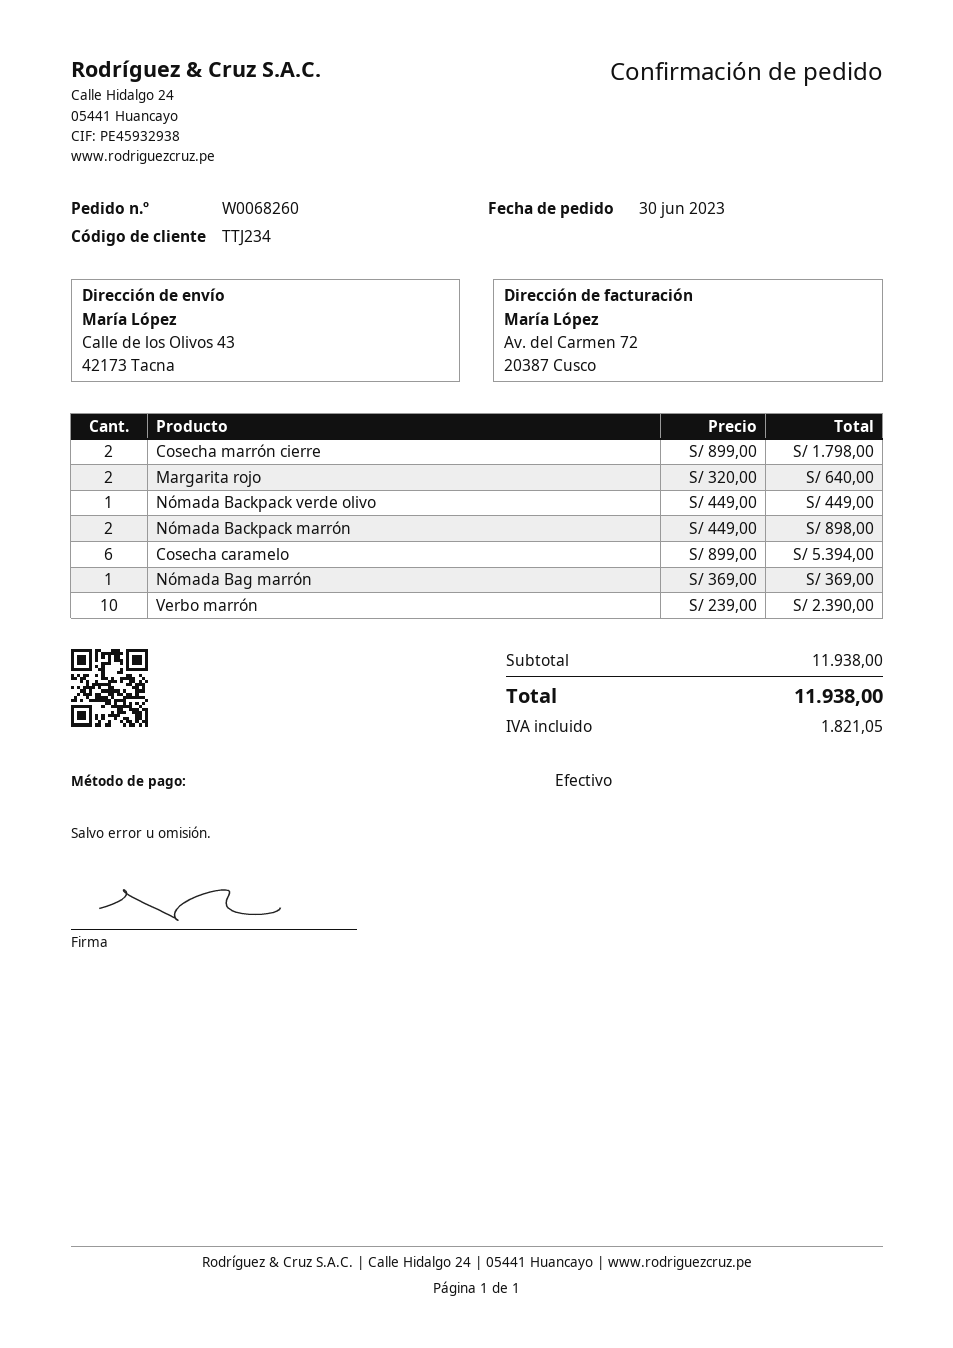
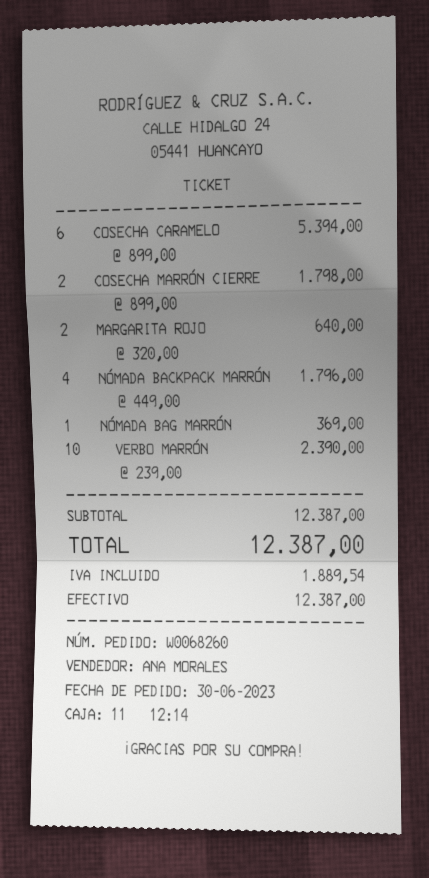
Nómada Backpack verde olivo: 1 x 449.00 = 449.00 -> none
Nómada Backpack marrón: 2 x 449.00 = 898.00 -> 4 x 449.00 = 1796.00
subtotal: 11938.00 -> 12387.00
tax: 1821.05 -> 1889.54
total: 11938.00 -> 12387.00

